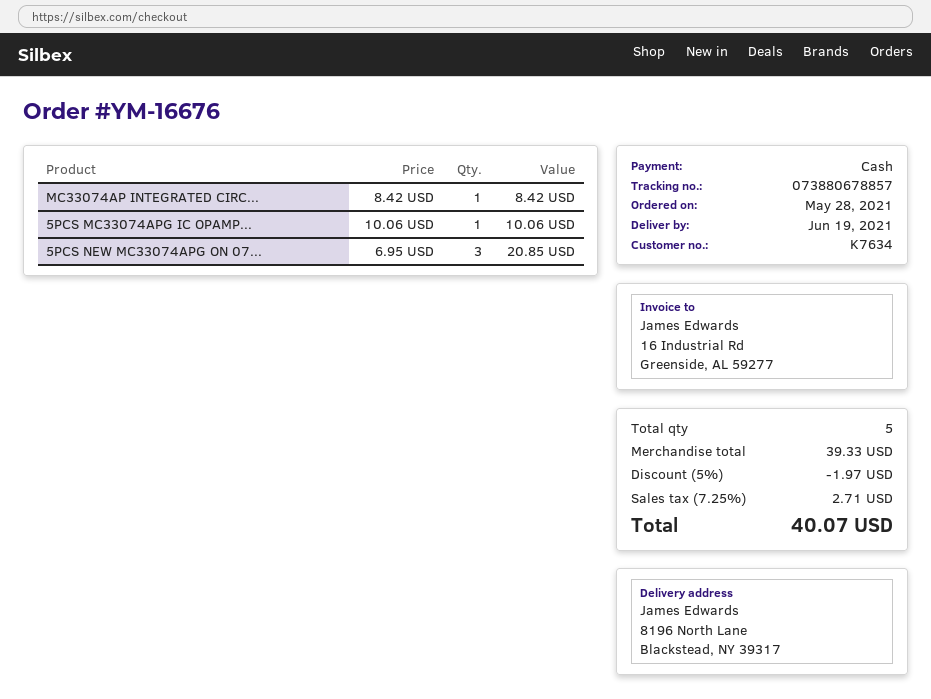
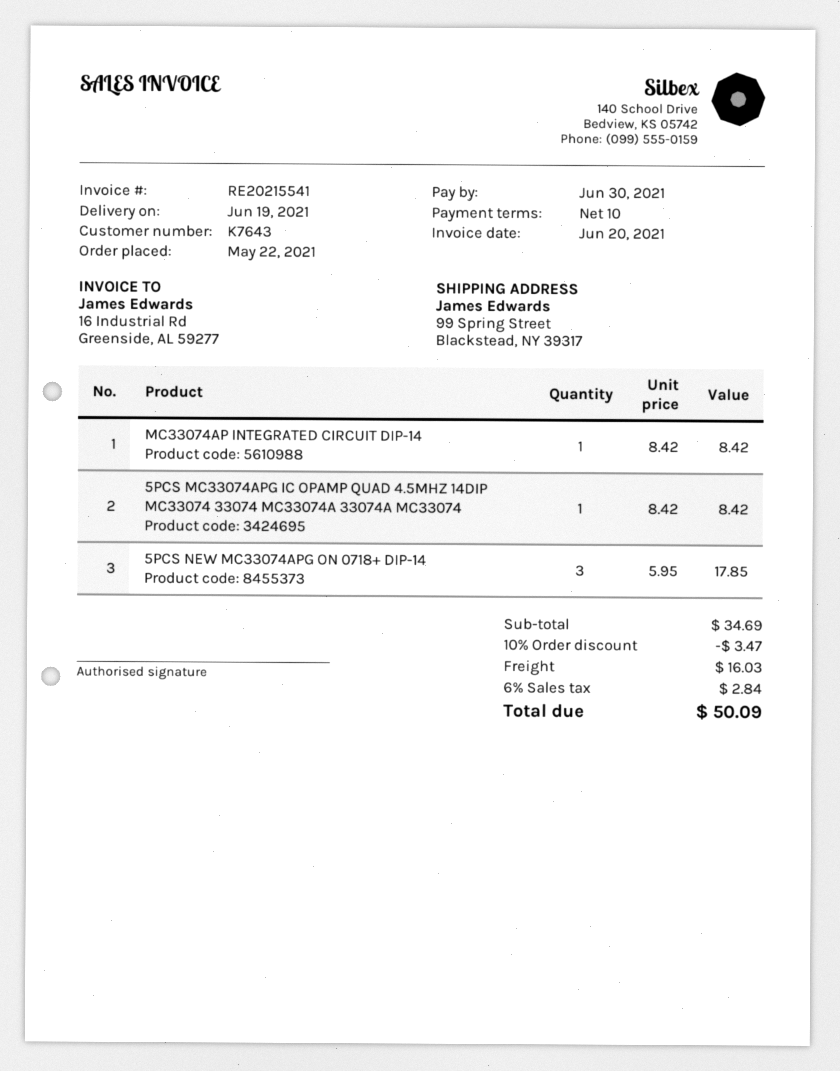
order date: 2021-05-28 -> 2021-05-22
customer number: K7634 -> K7643
ship to: 8196 North Lane, Blackstead, NY 39317 -> 99 Spring Street, Blackstead, NY 39317
5PCS MC33074APG IC OPAMP...: 1 x 10.06 = 10.06 -> 1 x 8.42 = 8.42
5PCS NEW MC33074APG ON 07...: 3 x 6.95 = 20.85 -> 3 x 5.95 = 17.85
subtotal: 39.33 -> 34.69
discount: 5% = 1.97 -> 10% = 3.47
shipping: none -> 16.03
tax: 7.25% = 2.71 -> 6% = 2.84
total: 40.07 -> 50.09

